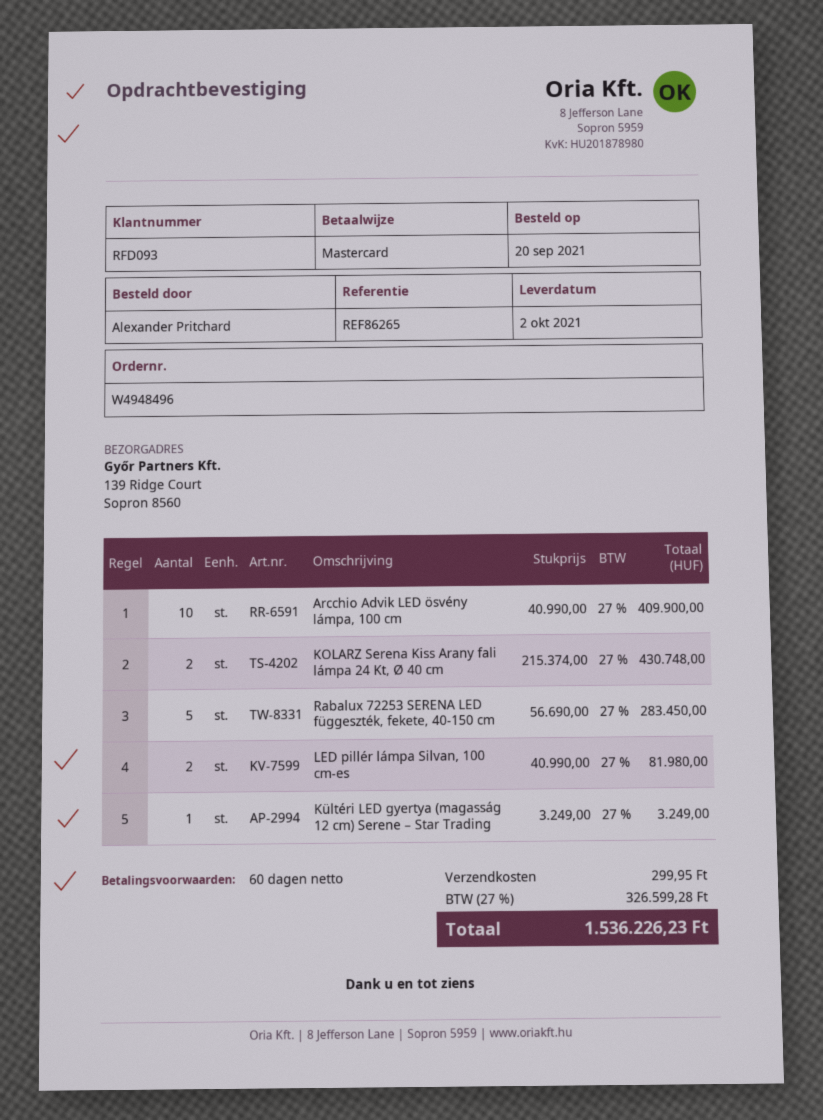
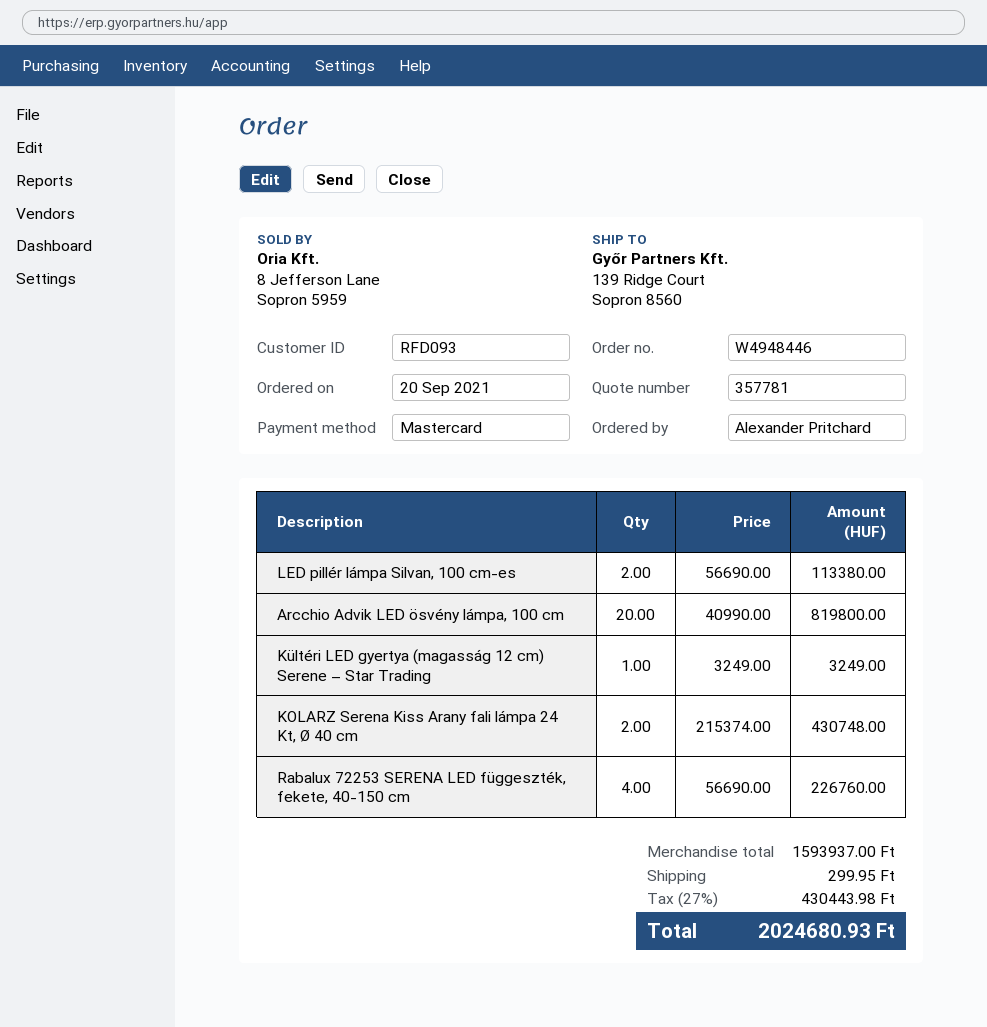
order number: W4948496 -> W4948446
Arcchio Advik LED ösvény lámpa, 100 cm: 10 x 40990.00 = 409900.00 -> 20 x 40990.00 = 819800.00
Rabalux 72253 SERENA LED függeszték, fekete, 40-150 cm: 5 x 56690.00 = 283450.00 -> 4 x 56690.00 = 226760.00
LED pillér lámpa Silvan, 100 cm-es: 2 x 40990.00 = 81980.00 -> 2 x 56690.00 = 113380.00
tax: 27% = 326599.28 -> 27% = 430443.98
total: 1536226.23 -> 2024680.93

